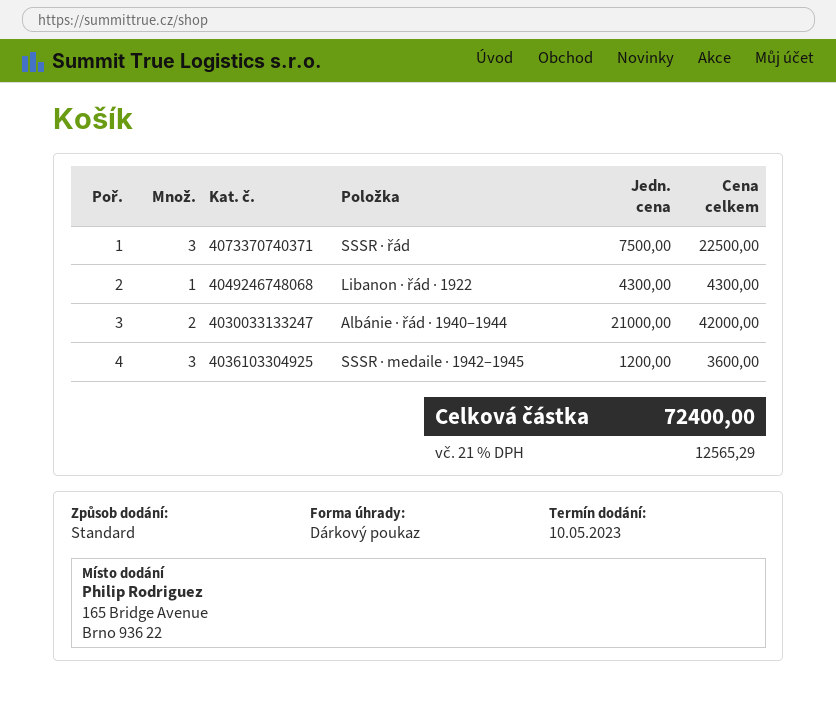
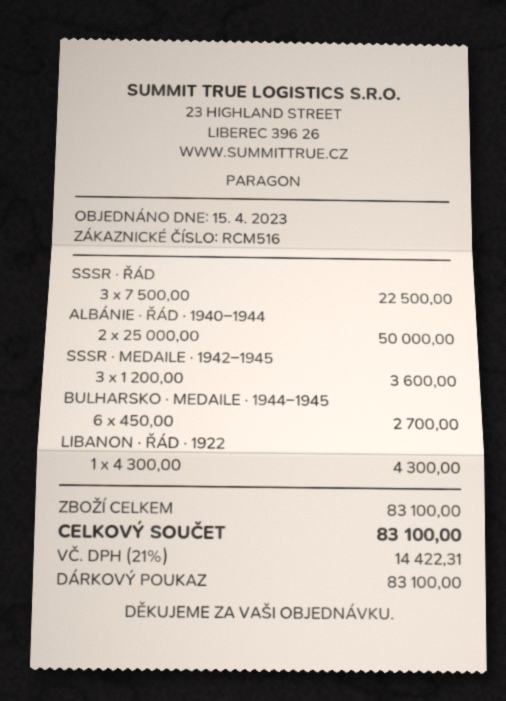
Albánie · řád · 1940–1944: 2 x 21000.00 = 42000.00 -> 2 x 25000.00 = 50000.00
BULHARSKO · MEDAILE · 1944–1945: none -> 6 x 450.00 = 2700.00
tax: 21% = 12565.29 -> 21% = 14422.31
total: 72400.00 -> 83100.00

